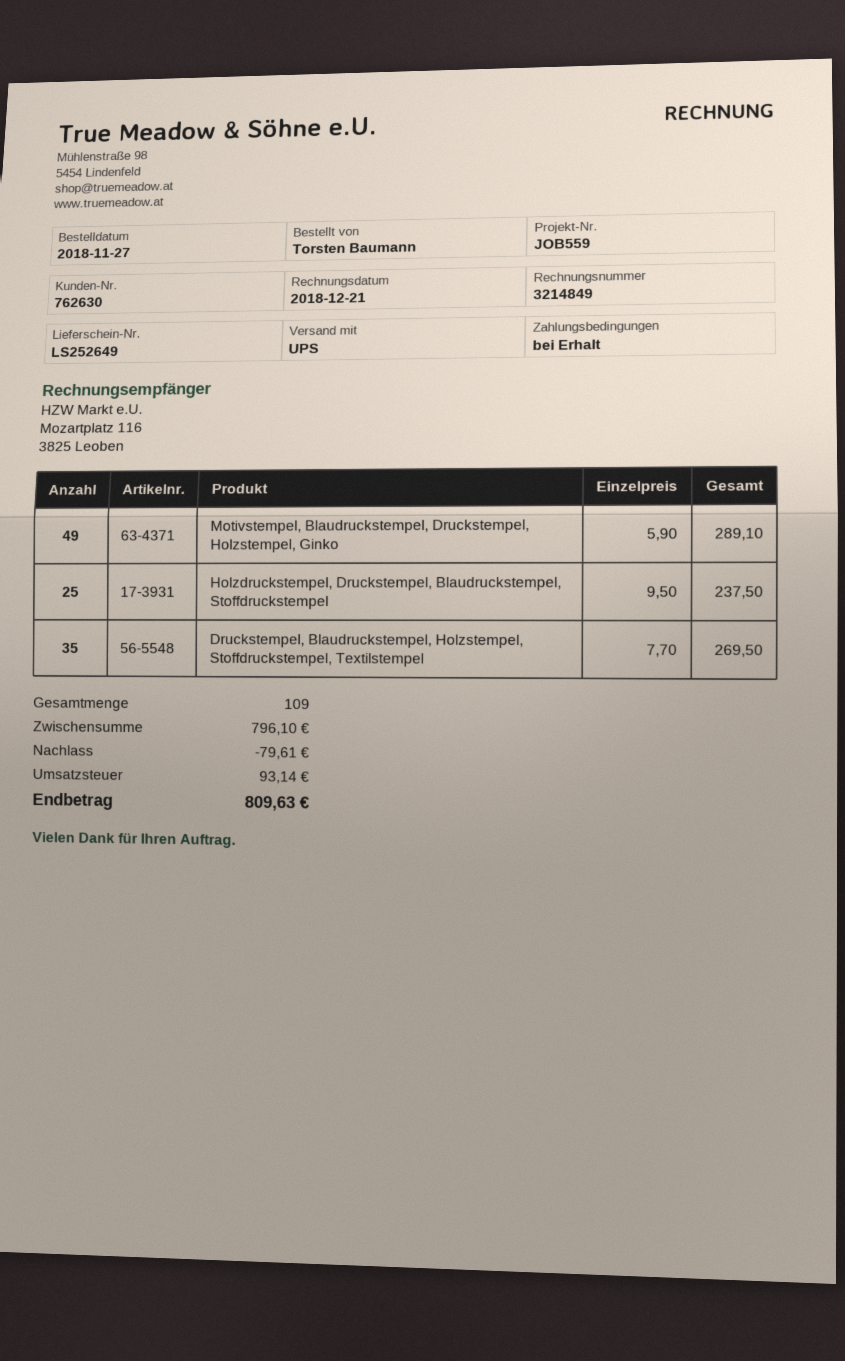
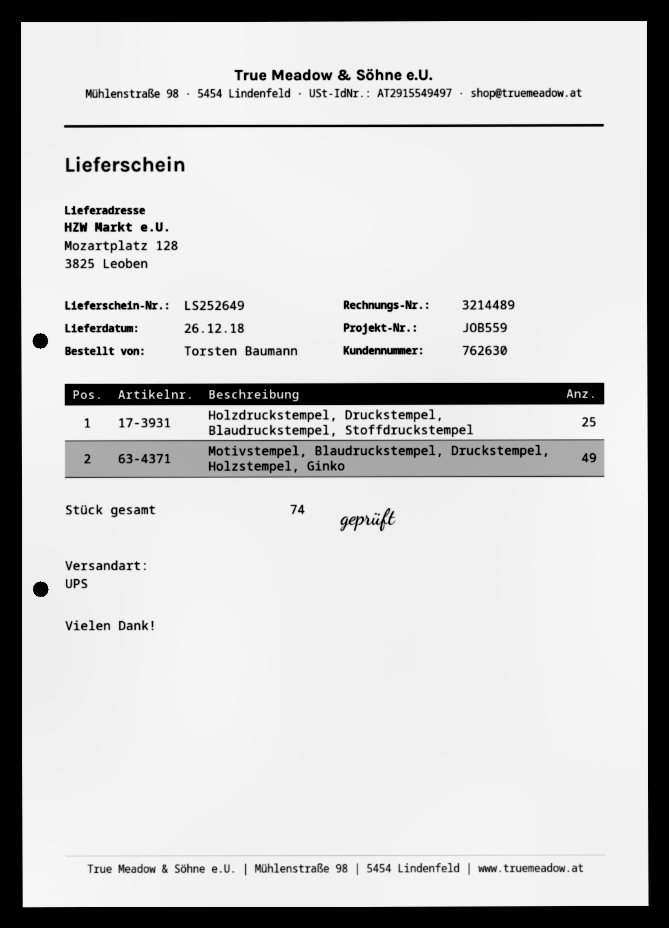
invoice number: 3214849 -> 3214489
Druckstempel, Blaudruckstempel, Holzstempel, Stoffdruckstempel, Textilstempel: 35 -> none
total quantity: 109 -> 74

